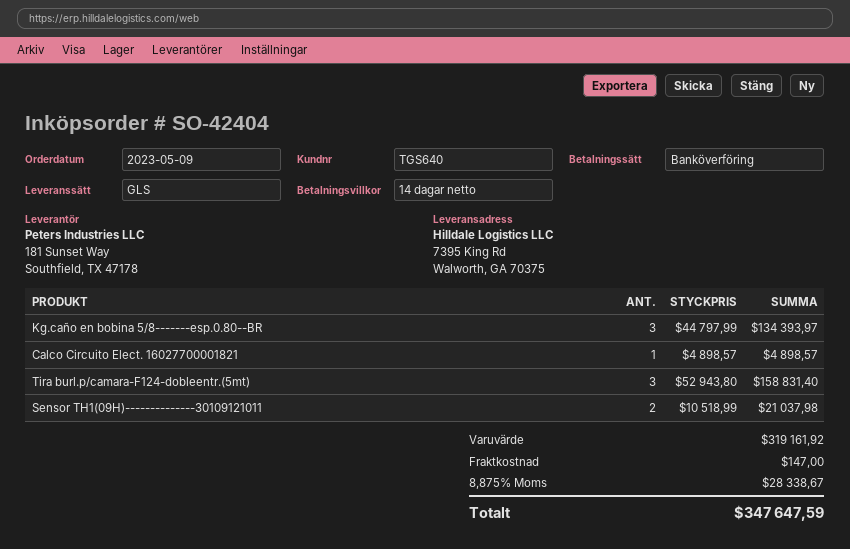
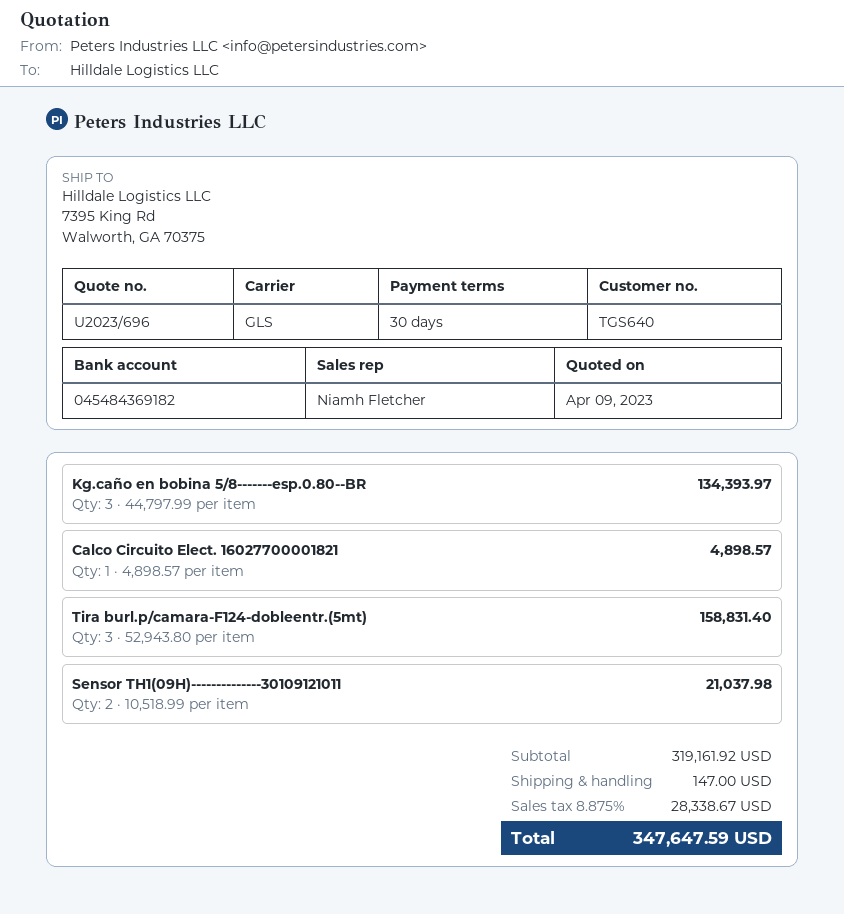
payment terms: 14 days -> 30 days

